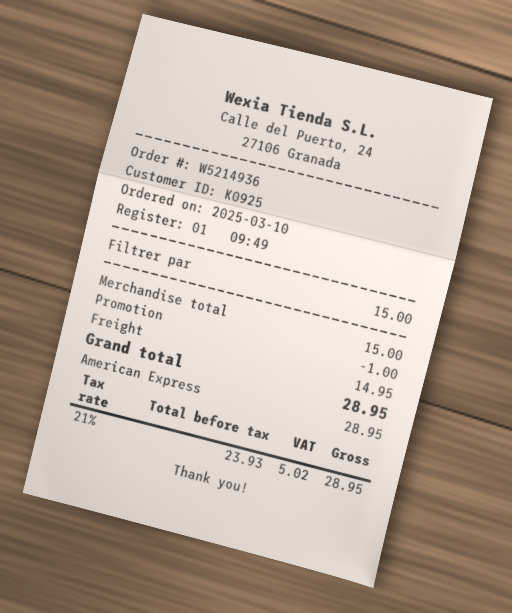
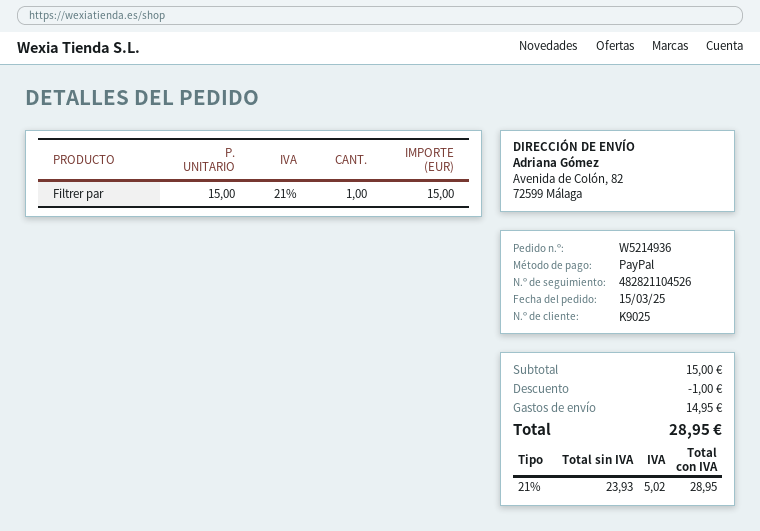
order date: 2025-03-10 -> 2025-03-15
customer number: K0925 -> K9025
payment method: American Express -> PayPal

